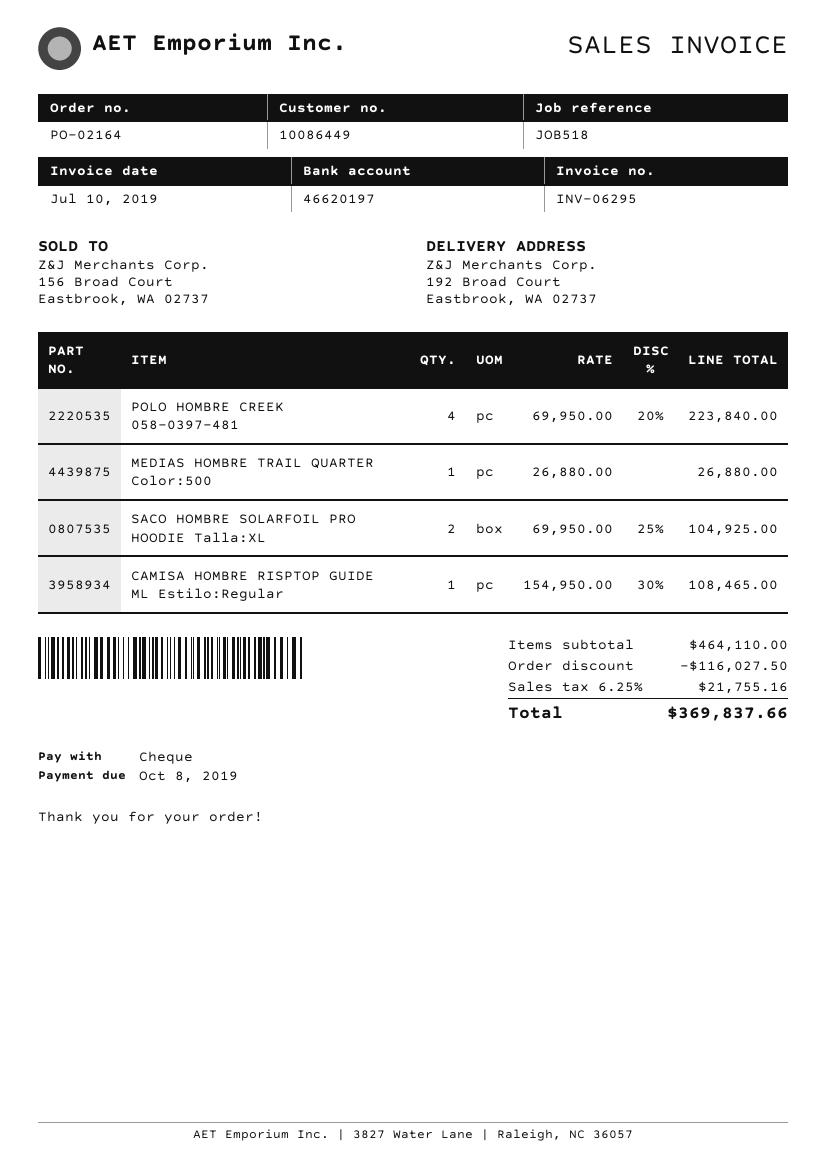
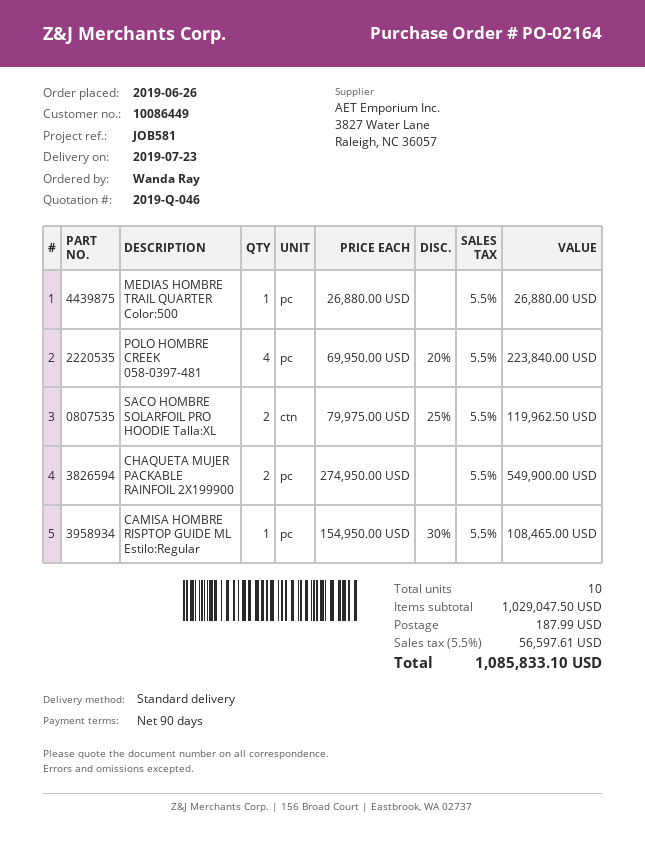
reference: JOB518 -> JOB581
SACO HOMBRE SOLARFOIL PRO HOODIE Talla:XL: 2 x 69950.00 - 25% = 104925.00 -> 2 x 79975.00 - 25% = 119962.50
CHAQUETA MUJER PACKABLE RAINFOIL 2X199900: none -> 2 x 274950.00 = 549900.00
subtotal: 464110.00 -> 1029047.50
discount: 116027.50 -> none
shipping: none -> 187.99
tax: 6.25% = 21755.16 -> 5.5% = 56597.61
total: 369837.66 -> 1085833.10

